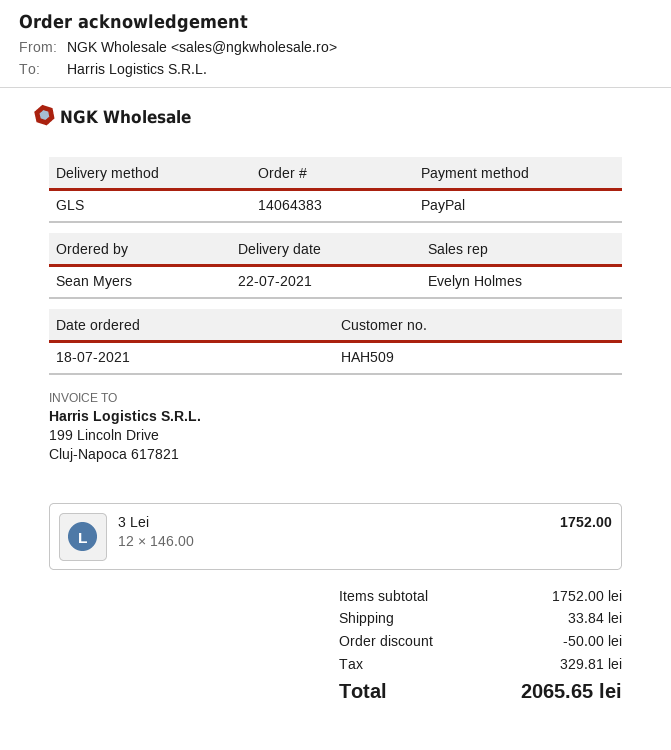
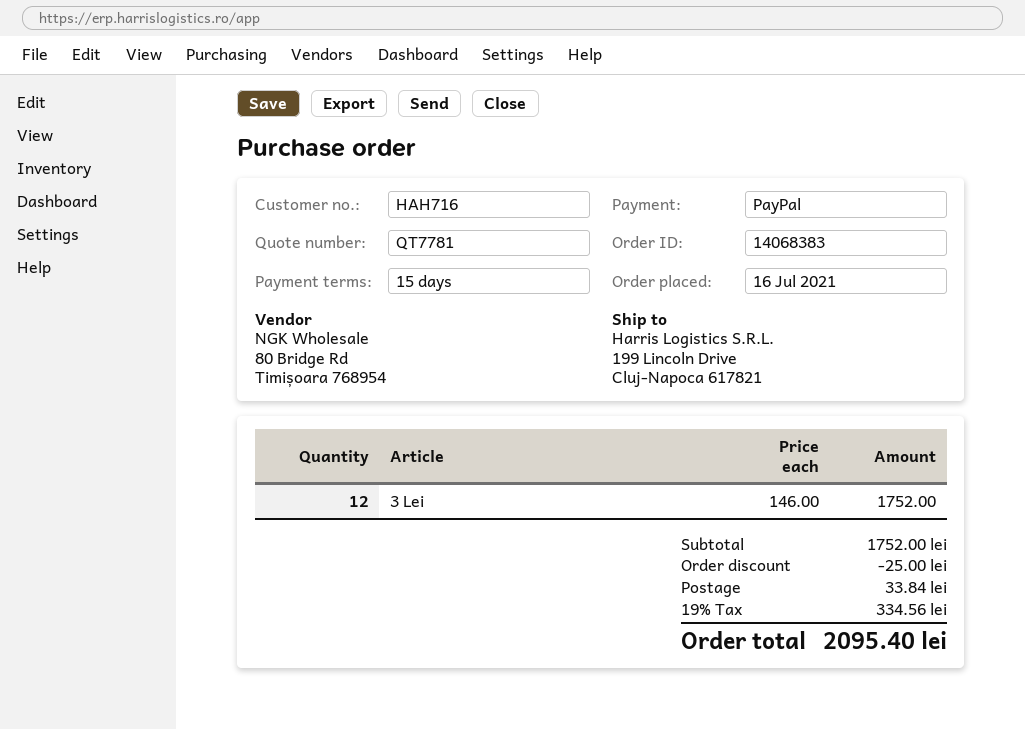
order number: 14064383 -> 14068383
order date: 2021-07-18 -> 2021-07-16
customer number: HAH509 -> HAH716
discount: 50.00 -> 25.00
tax: 329.81 -> 334.56
total: 2065.65 -> 2095.40

